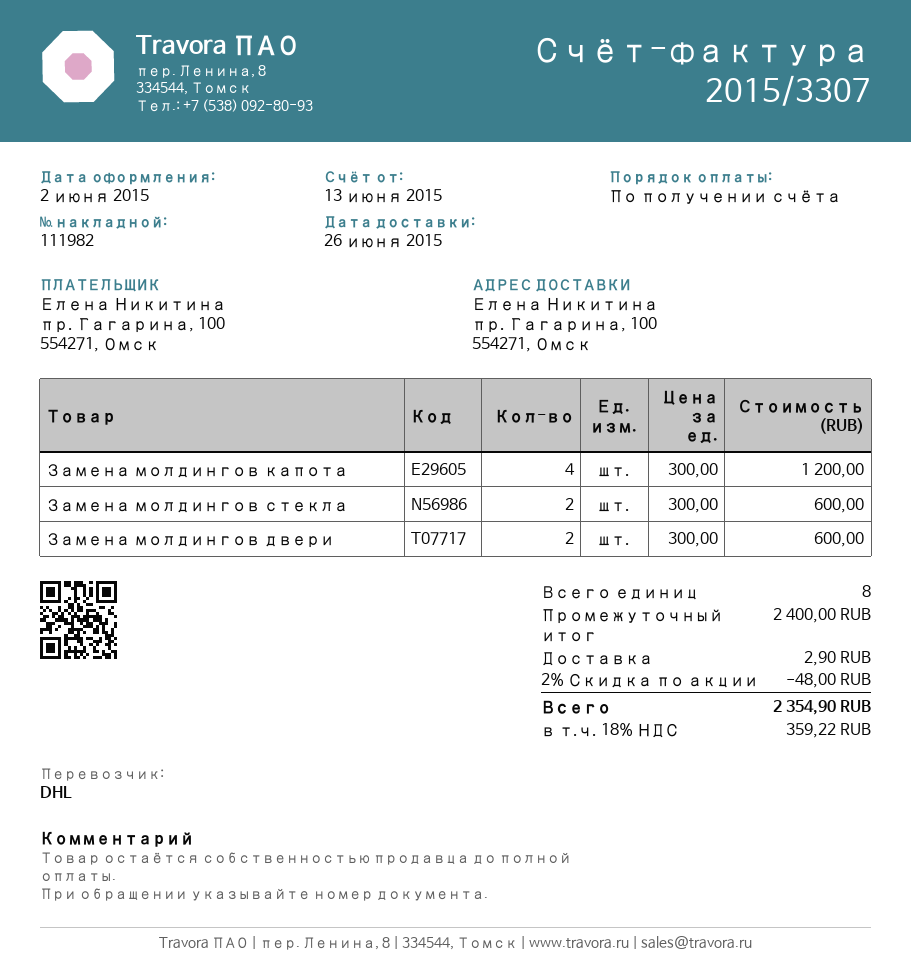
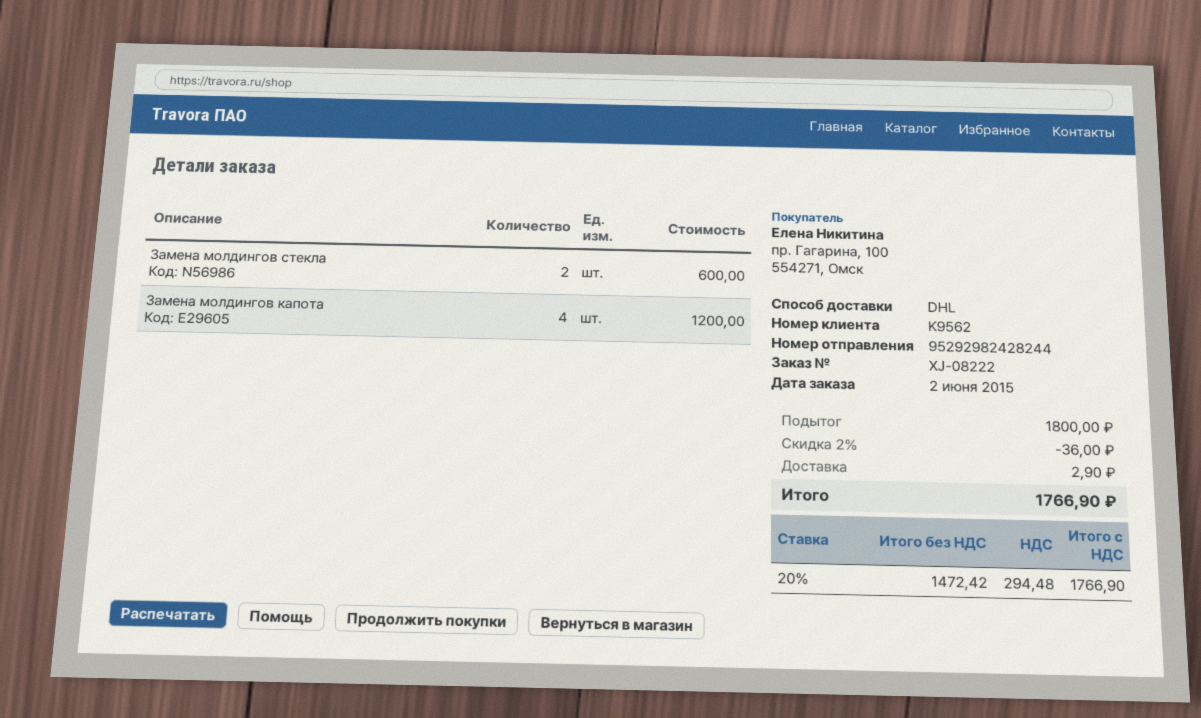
Замена молдингов двери: 2 for 600.00 -> none
subtotal: 2400.00 -> 1800.00
discount: 2% = 48.00 -> 2% = 36.00
tax: 18% = 359.22 -> 20% = 294.48
total: 2354.90 -> 1766.90

